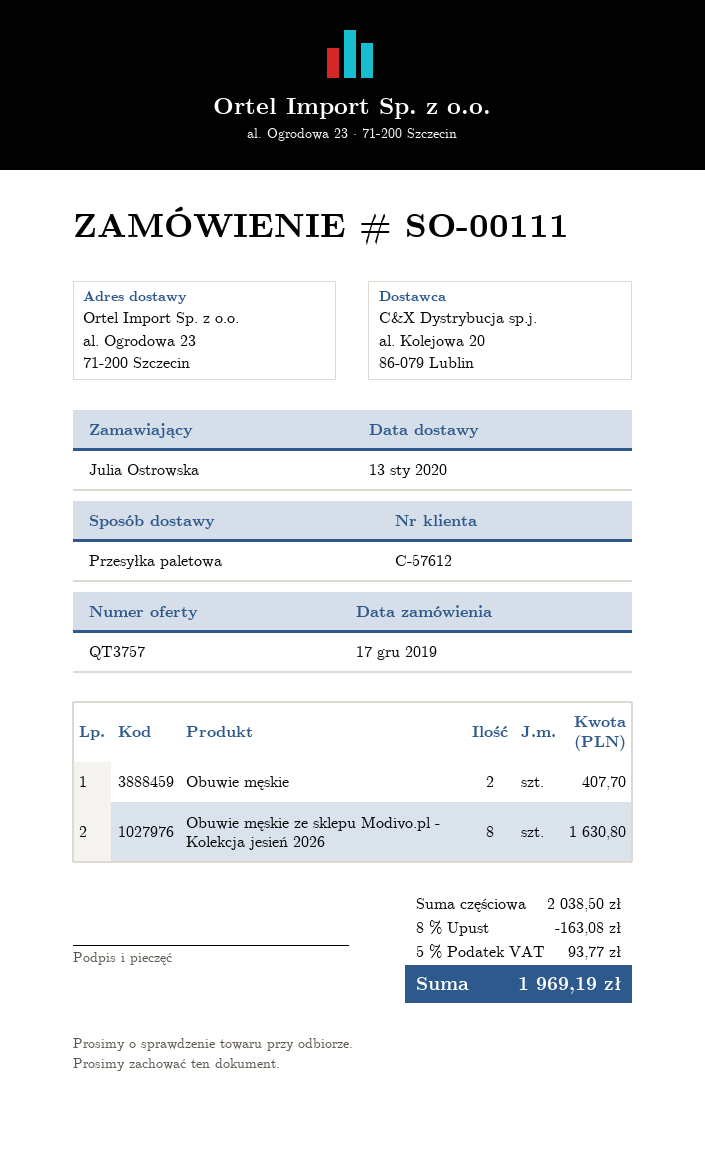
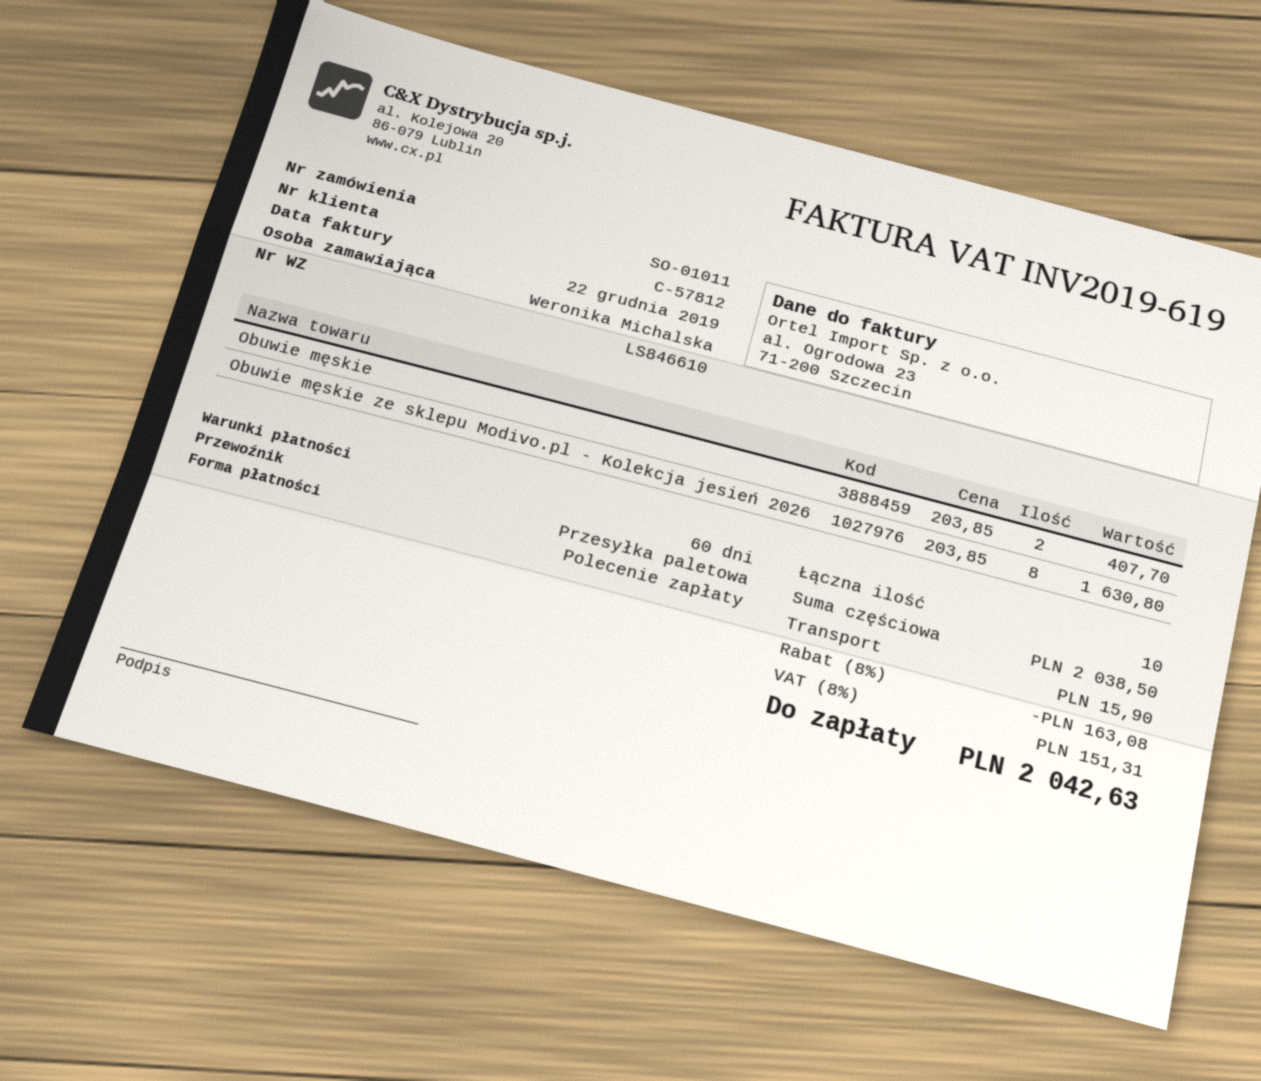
order number: SO-00111 -> SO-01011
customer number: C-57612 -> C-57812
ordered by: Julia Ostrowska -> Weronika Michalska
shipping: none -> 15.90
tax: 5% = 93.77 -> 8% = 151.31
total: 1969.19 -> 2042.63

